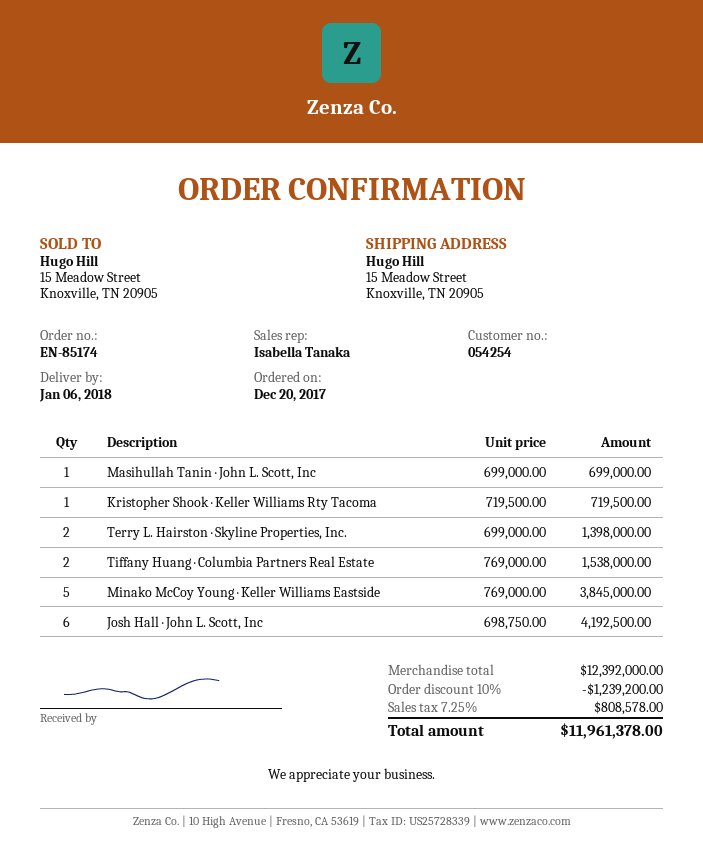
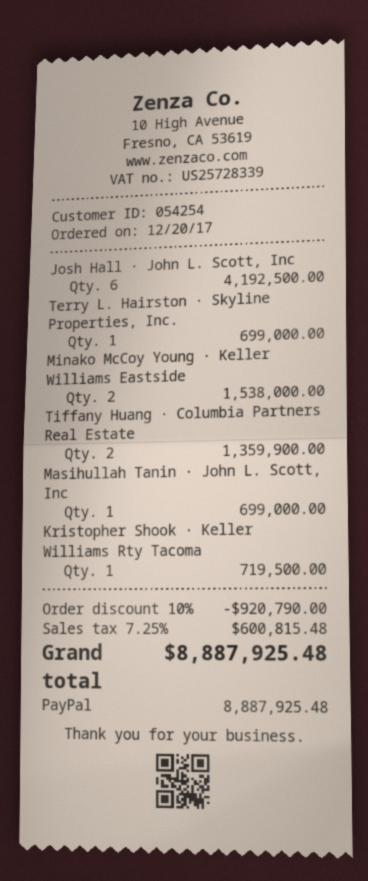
Terry L. Hairston · Skyline Properties, Inc.: 2 for 1398000.00 -> 1 for 699000.00
Tiffany Huang · Columbia Partners Real Estate: 2 for 1538000.00 -> 2 for 1359900.00
Minako McCoy Young · Keller Williams Eastside: 5 for 3845000.00 -> 2 for 1538000.00
discount: 10% = 1239200.00 -> 10% = 920790.00
tax: 7.25% = 808578.00 -> 7.25% = 600815.48
total: 11961378.00 -> 8887925.48

